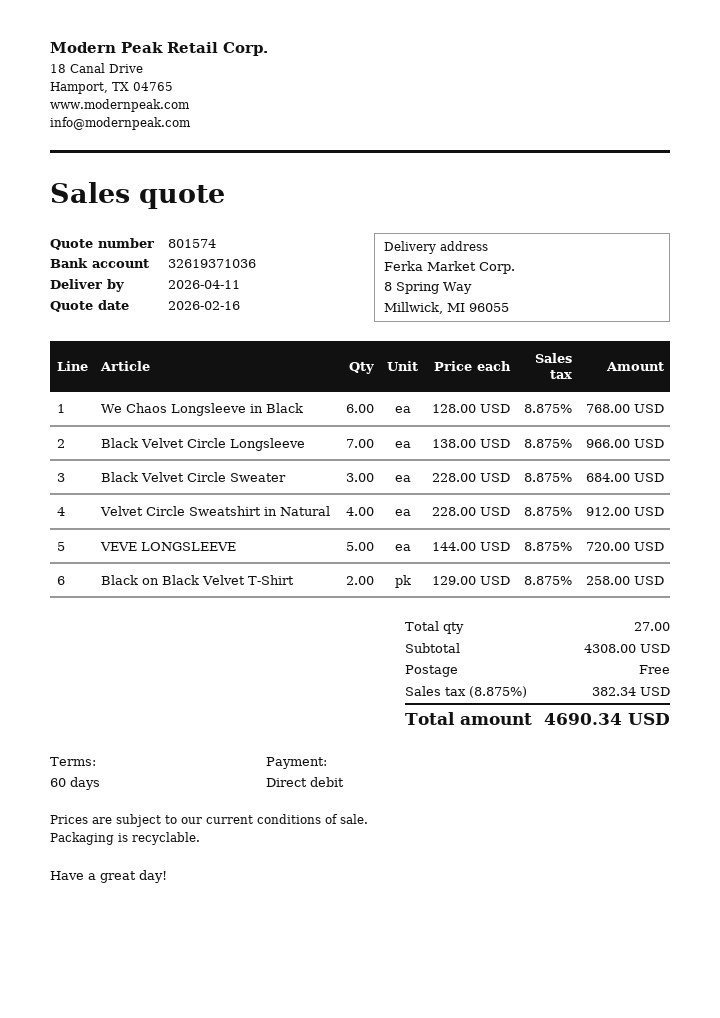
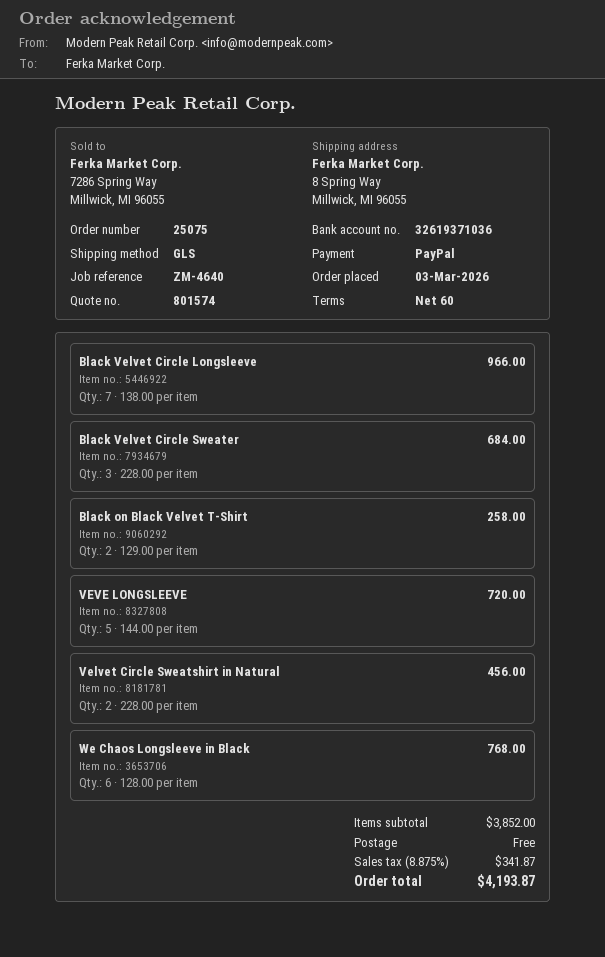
payment method: direct debit -> PayPal
Velvet Circle Sweatshirt in Natural: 4 x 228.00 = 912.00 -> 2 x 228.00 = 456.00
subtotal: 4308.00 -> 3852.00
tax: 8.875% = 382.34 -> 8.875% = 341.87
total: 4690.34 -> 4193.87

